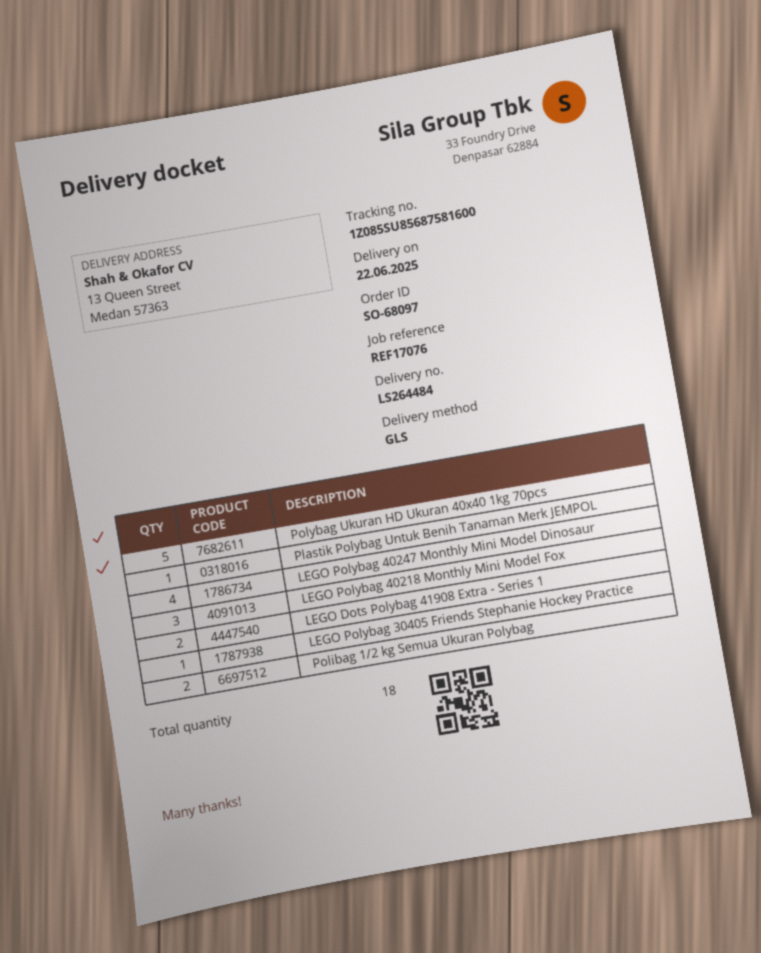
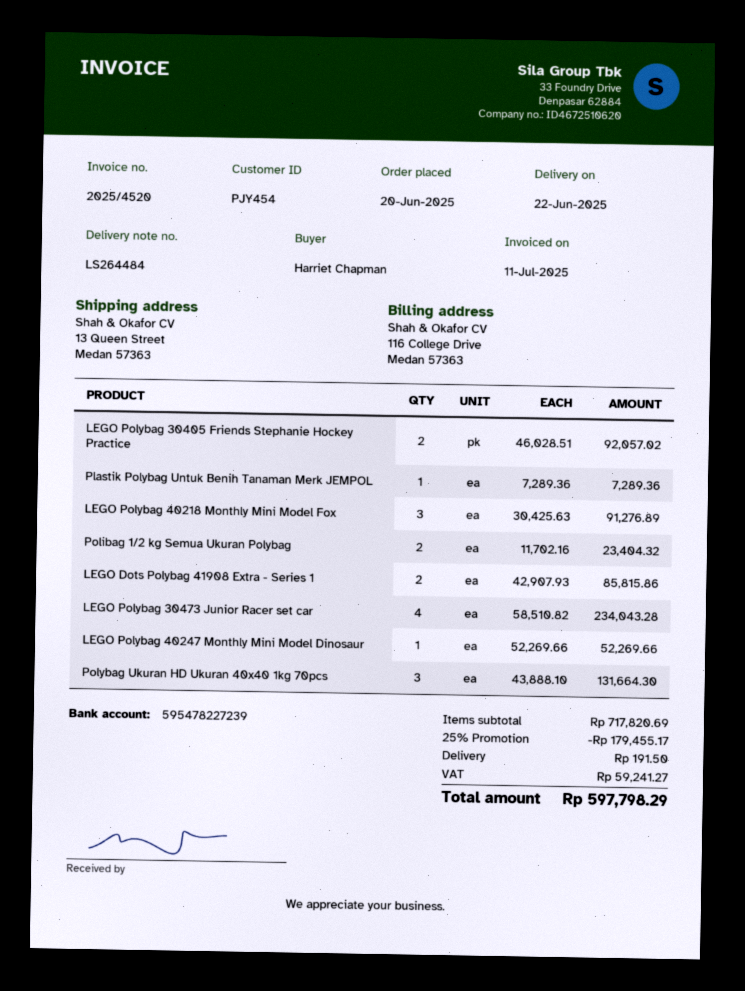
Polybag Ukuran HD Ukuran 40x40 1kg 70pcs: 5 -> 3
LEGO Polybag 40247 Monthly Mini Model Dinosaur: 4 -> 1
LEGO Polybag 30405 Friends Stephanie Hockey Practice: 1 -> 2
LEGO Polybag 30473 Junior Racer set car: none -> 4

